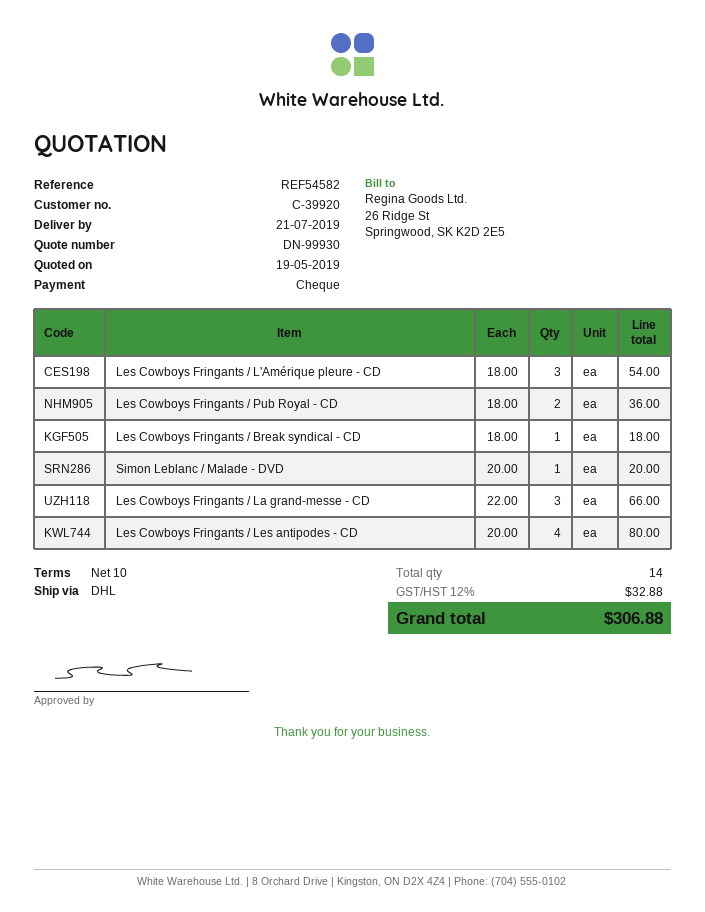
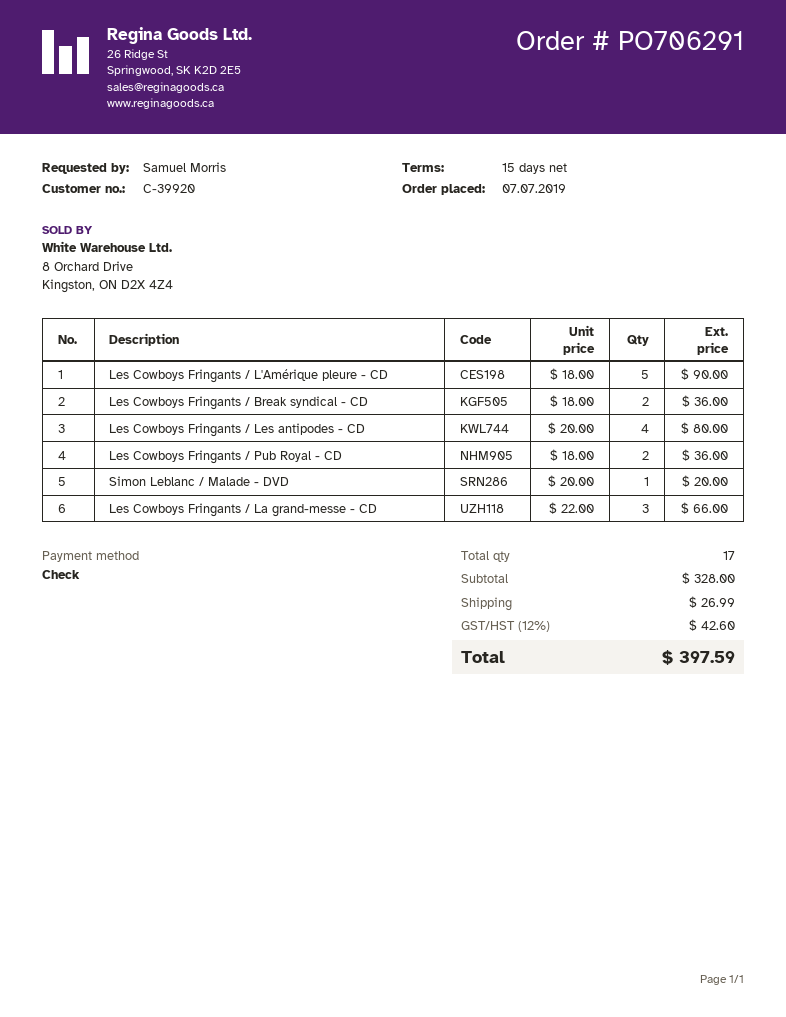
payment terms: 10 days -> 15 days
Les Cowboys Fringants / L'Amérique pleure - CD: 3 x 18.00 = 54.00 -> 5 x 18.00 = 90.00
Les Cowboys Fringants / Break syndical - CD: 1 x 18.00 = 18.00 -> 2 x 18.00 = 36.00
total quantity: 14 -> 17
shipping: none -> 26.99
tax: 12% = 32.88 -> 12% = 42.60
total: 306.88 -> 397.59

